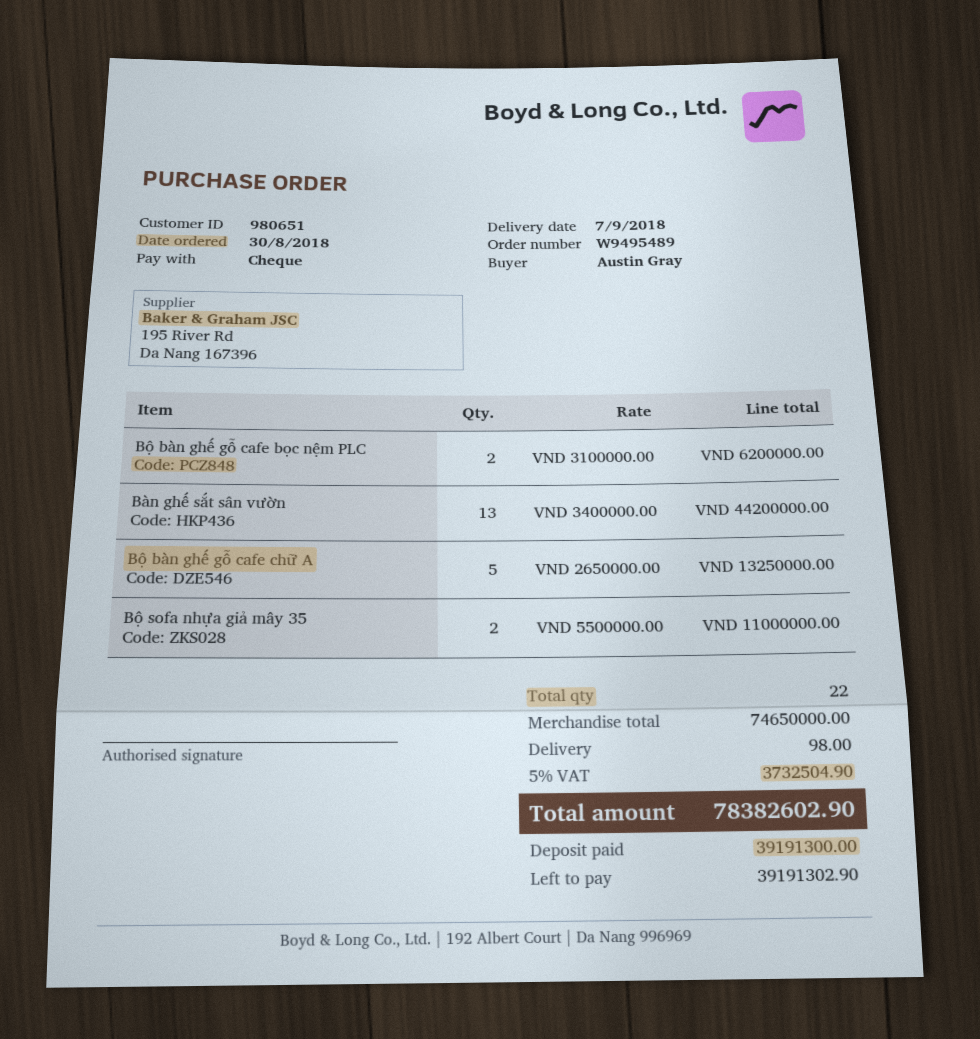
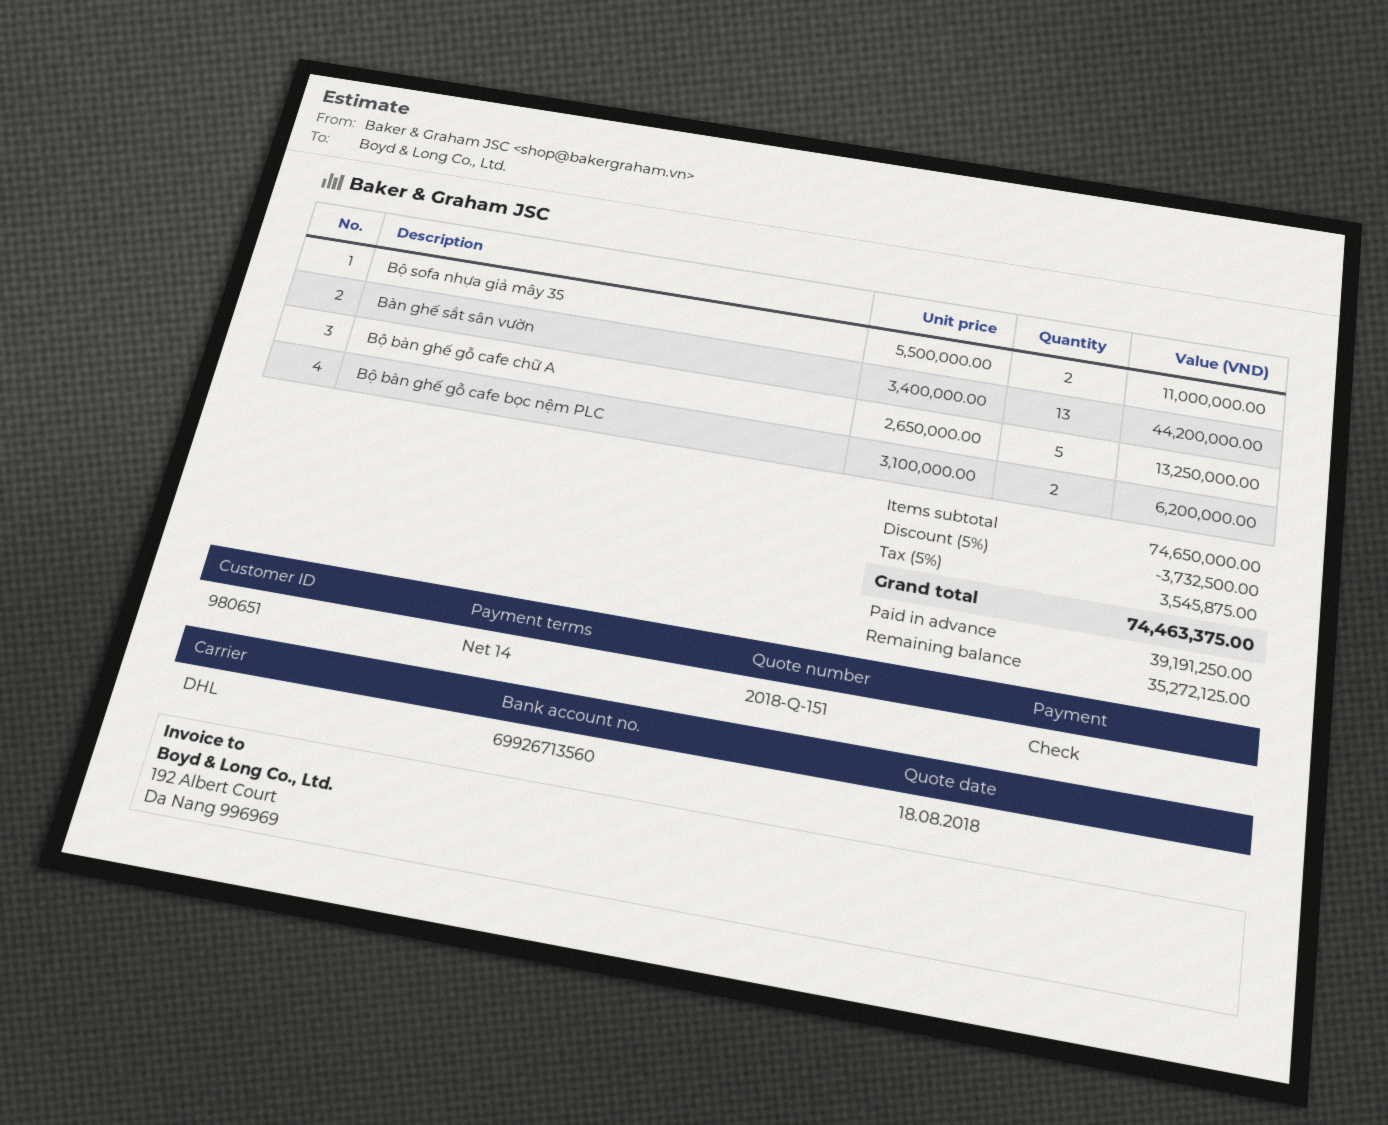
discount: none -> 5% = 3732500.00
shipping: 98.00 -> none
tax: 5% = 3732504.90 -> 5% = 3545875.00
total: 78382602.90 -> 74463375.00
deposit: 39191300.00 -> 39191250.00
balance: 39191302.90 -> 35272125.00

